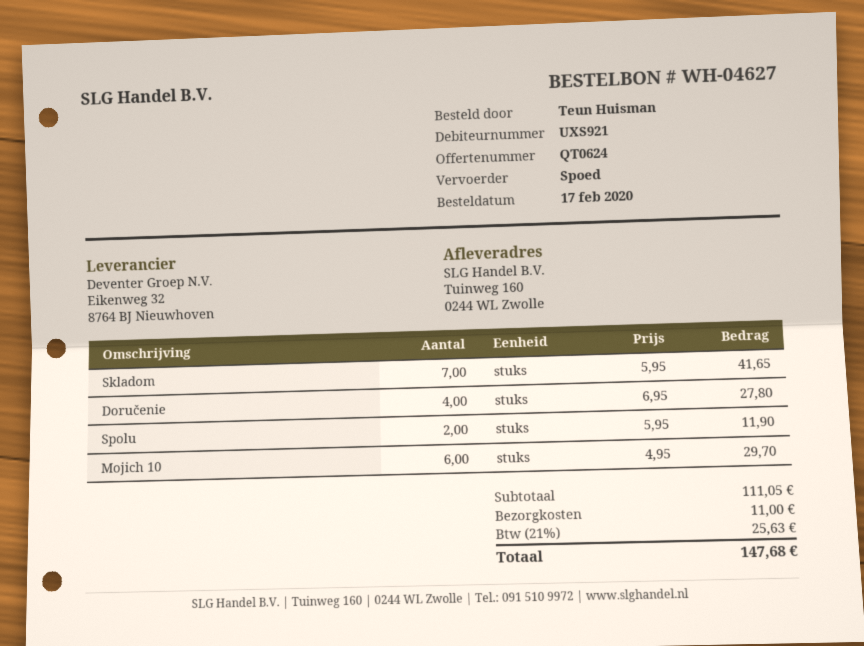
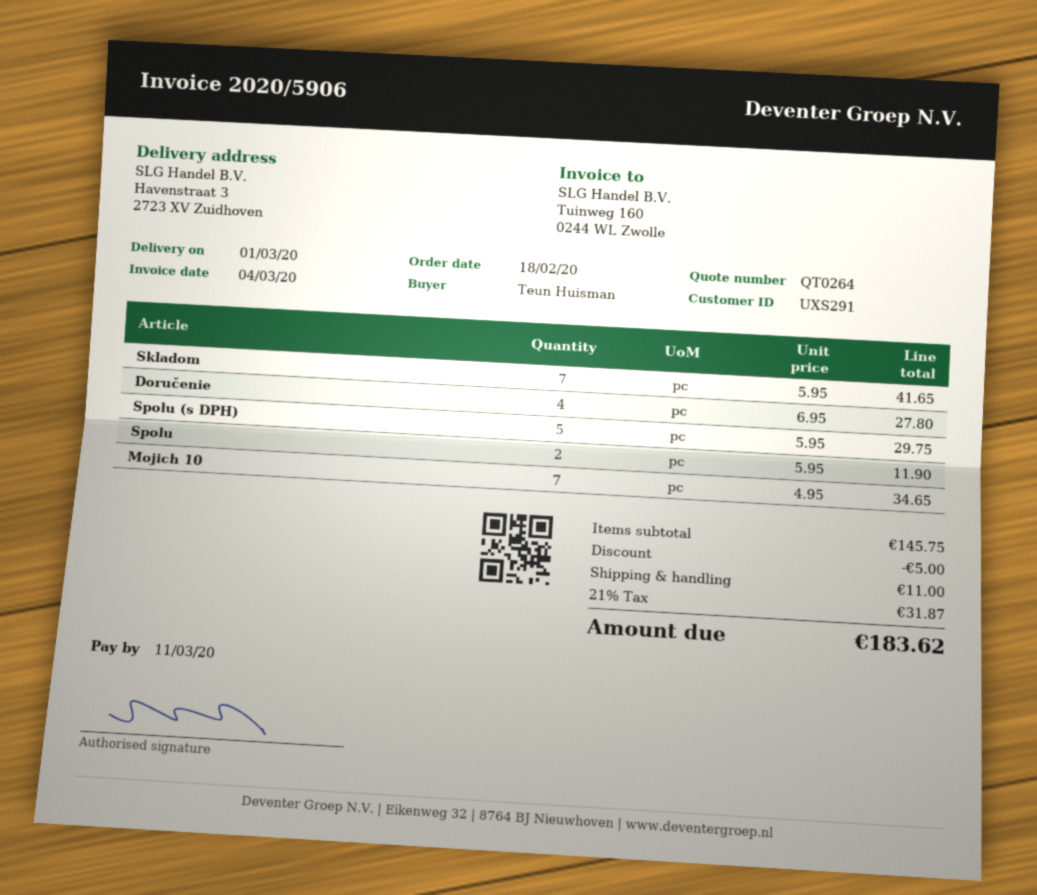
quote number: QT0624 -> QT0264
order date: 2020-02-17 -> 2020-02-18
customer number: UXS921 -> UXS291
ship to: Tuinweg 160, 0244 WL Zwolle -> Havenstraat 3, 2723 XV Zuidhoven
Mojich 10: 6 x 4.95 = 29.70 -> 7 x 4.95 = 34.65
Spolu (s DPH): none -> 5 x 5.95 = 29.75
subtotal: 111.05 -> 145.75
discount: none -> 5.00
tax: 21% = 25.63 -> 21% = 31.87
total: 147.68 -> 183.62

